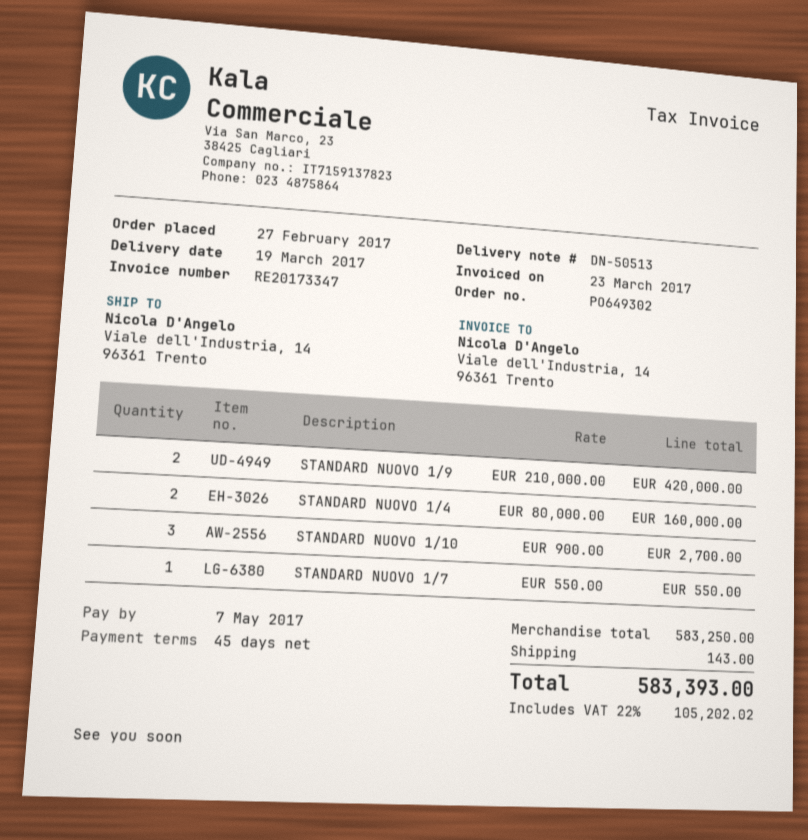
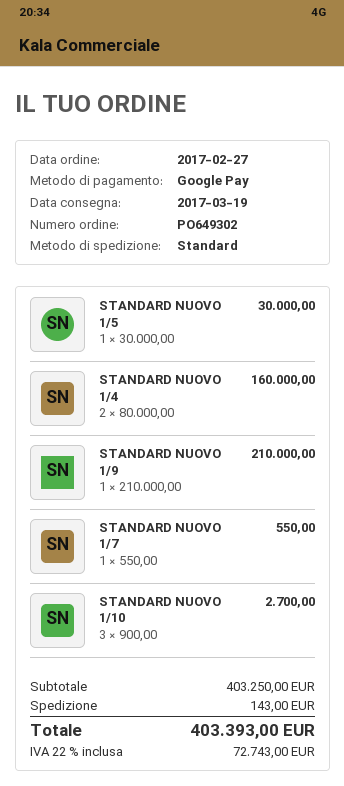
STANDARD NUOVO 1/9: 2 x 210000.00 = 420000.00 -> 1 x 210000.00 = 210000.00
STANDARD NUOVO 1/5: none -> 1 x 30000.00 = 30000.00
subtotal: 583250.00 -> 403250.00
tax: 22% = 105202.02 -> 22% = 72743.00
total: 583393.00 -> 403393.00

